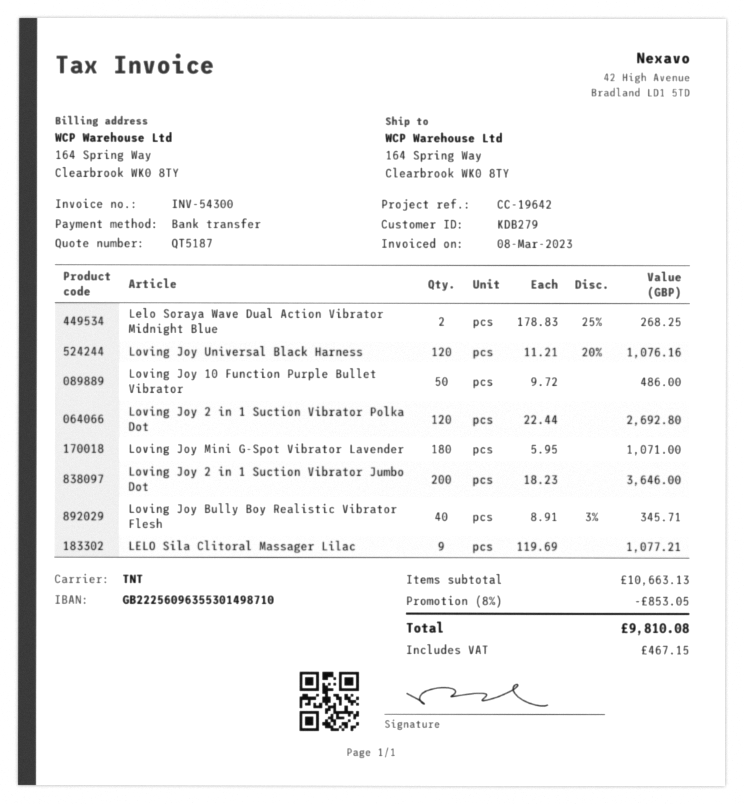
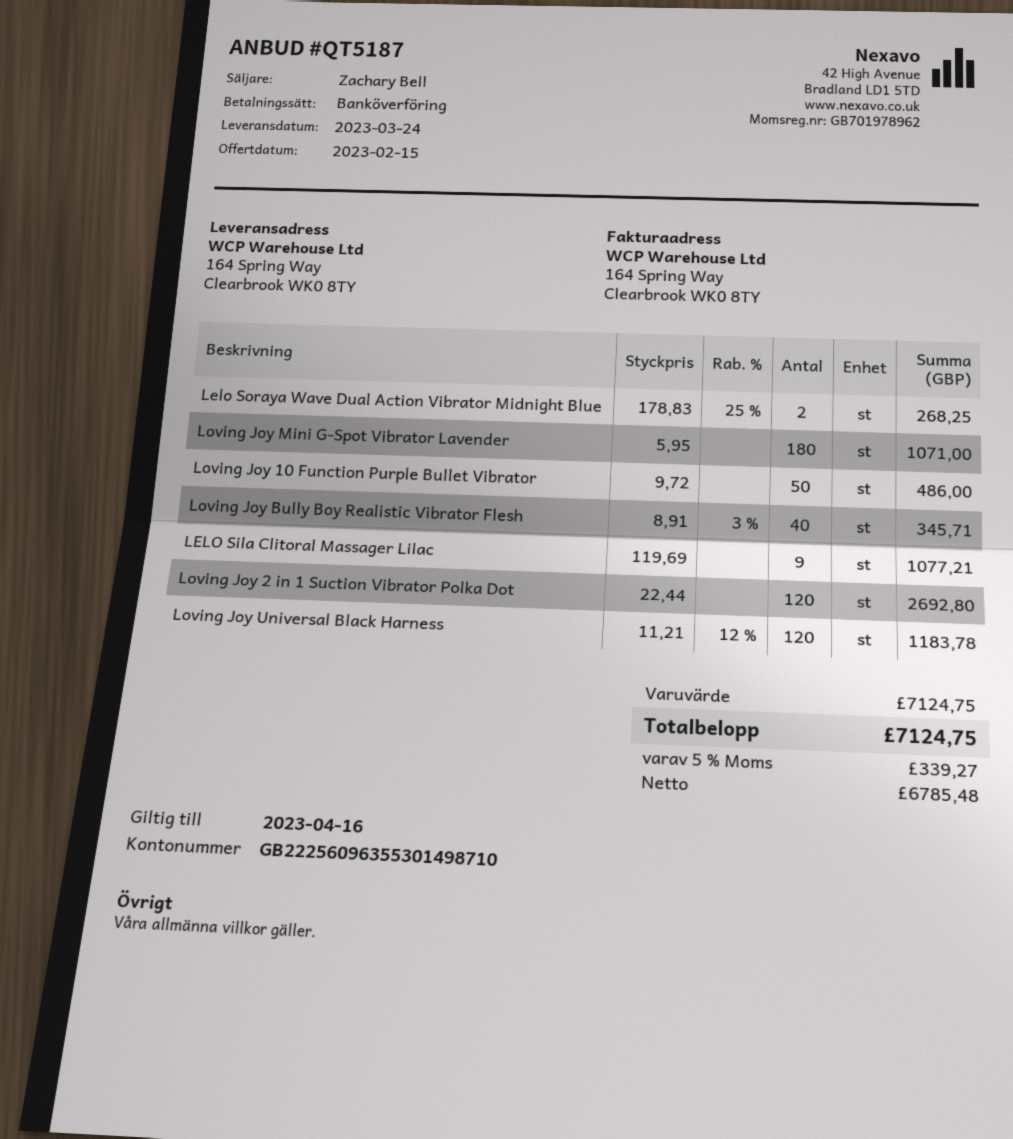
Loving Joy Universal Black Harness: 120 x 11.21 - 20% = 1076.16 -> 120 x 11.21 - 12% = 1183.78
Loving Joy 2 in 1 Suction Vibrator Jumbo Dot: 200 x 18.23 = 3646.00 -> none
subtotal: 10663.13 -> 7124.75
discount: 8% = 853.05 -> none
tax: 467.15 -> 339.27
total: 9810.08 -> 7124.75

